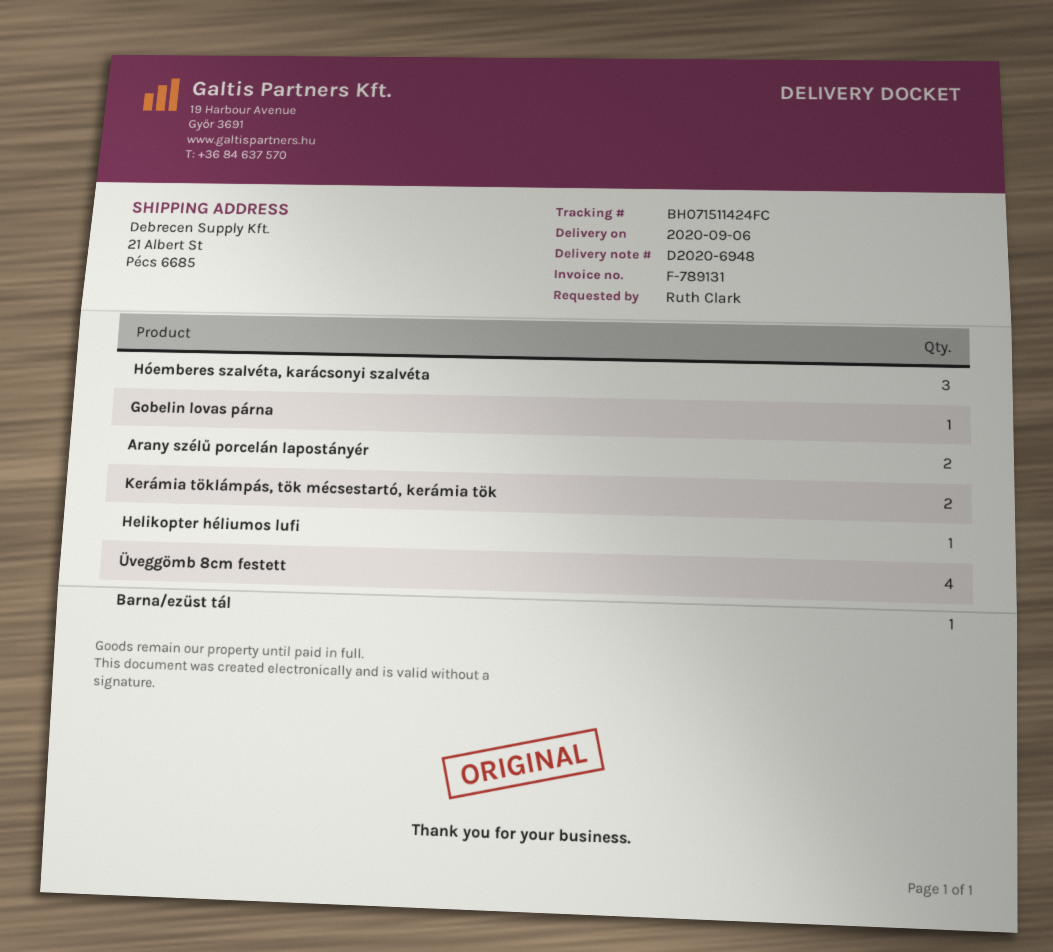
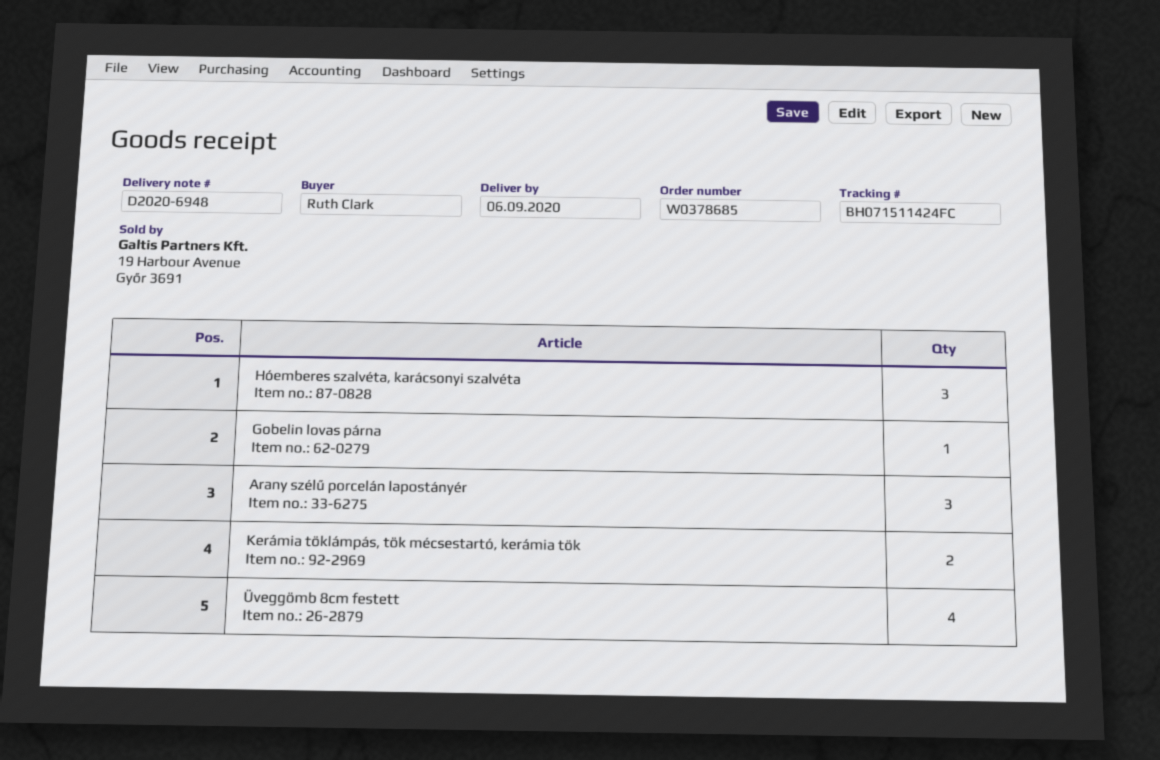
Arany szélű porcelán lapostányér: 2 -> 3
Helikopter héliumos lufi: 1 -> none
Barna/ezüst tál: 1 -> none

